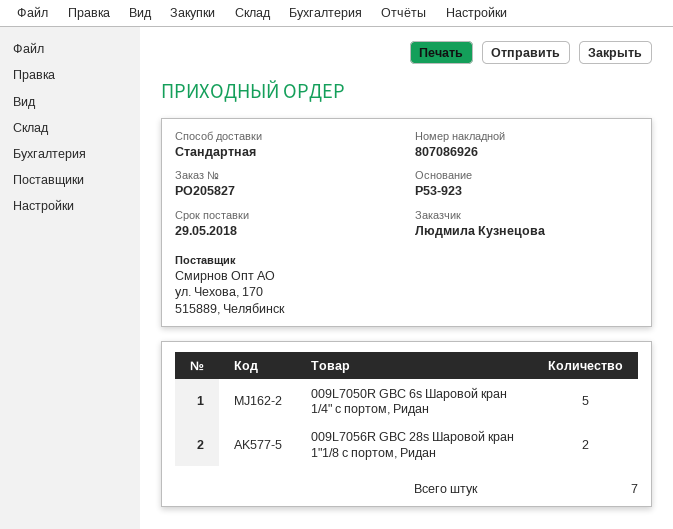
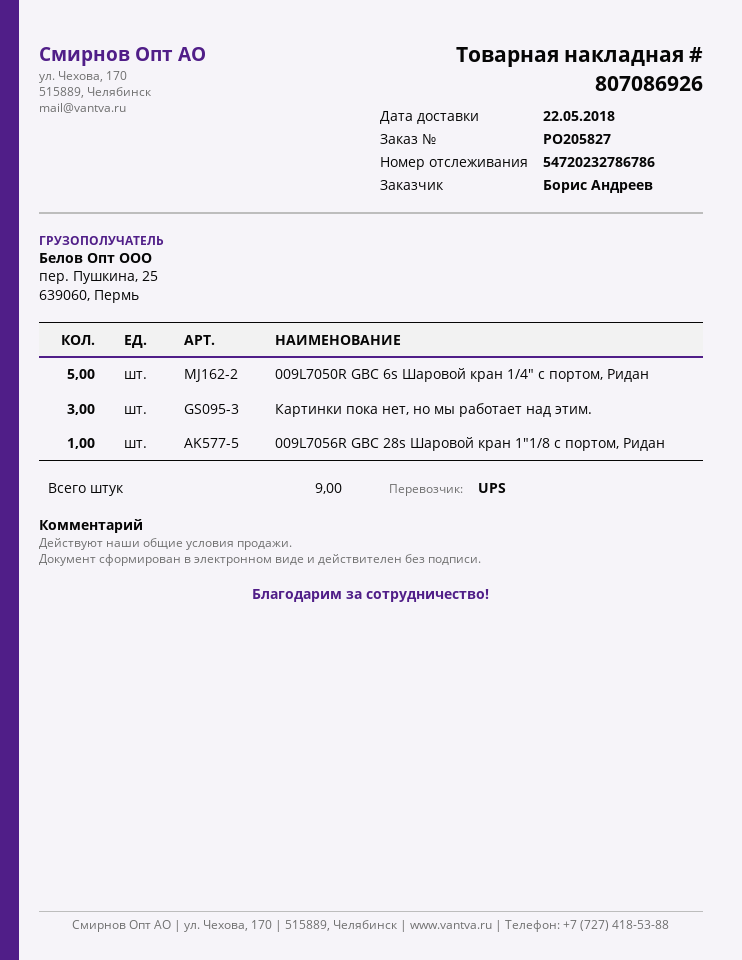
delivery date: 2018-05-29 -> 2018-05-22
ordered by: Людмила Кузнецова -> Борис Андреев
shipping method: standard -> UPS
009L7056R GBC 28s Шаровой кран 1"1/8 с портом, Ридан: 2 -> 1
Картинки пока нет, но мы работает над этим.: none -> 3
total quantity: 7 -> 9

